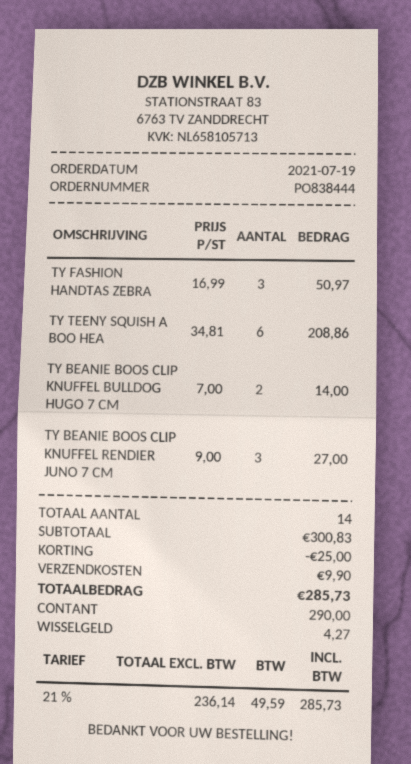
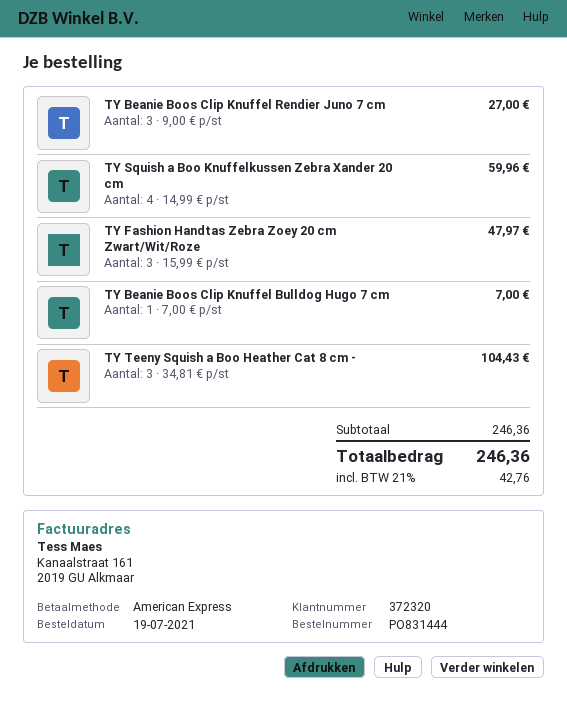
order number: PO838444 -> PO831444
payment method: cash -> American Express
TY FASHION HANDTAS ZEBRA: 3 x 16.99 = 50.97 -> 3 x 15.99 = 47.97
TY TEENY SQUISH A BOO HEA: 6 x 34.81 = 208.86 -> 3 x 34.81 = 104.43
TY BEANIE BOOS CLIP KNUFFEL BULLDOG HUGO 7 CM: 2 x 7.00 = 14.00 -> 1 x 7.00 = 7.00
TY Squish a Boo Knuffelkussen Zebra Xander 20 cm: none -> 4 x 14.99 = 59.96
subtotal: 300.83 -> 246.36
discount: 25.00 -> none
shipping: 9.90 -> none
tax: 21% = 49.59 -> 21% = 42.76
total: 285.73 -> 246.36

